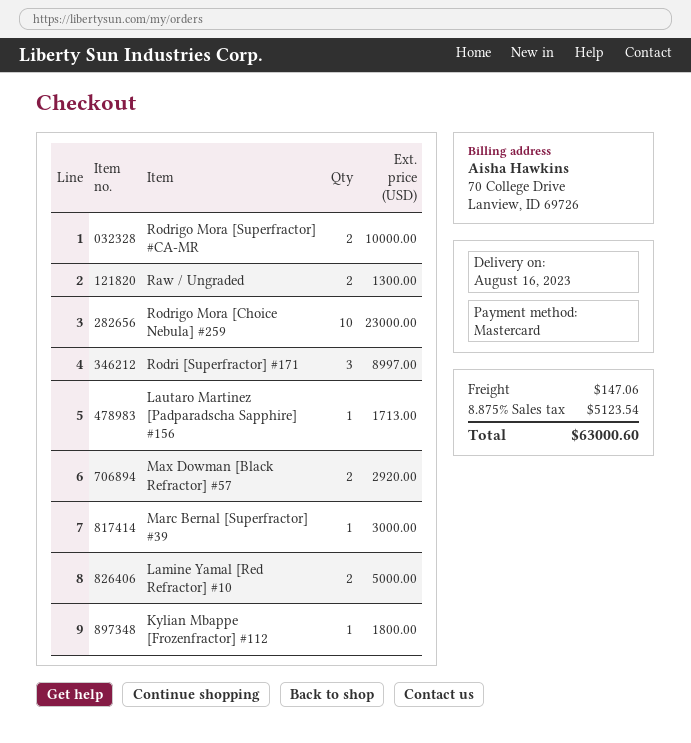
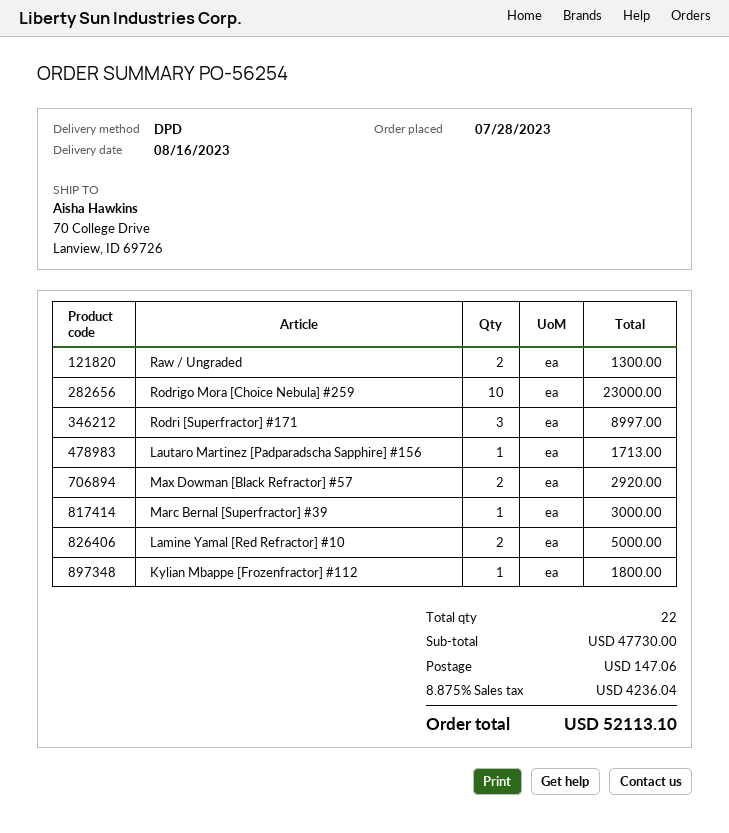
Rodrigo Mora [Superfractor] #CA-MR: 2 for 10000.00 -> none
tax: 8.875% = 5123.54 -> 8.875% = 4236.04
total: 63000.60 -> 52113.10

